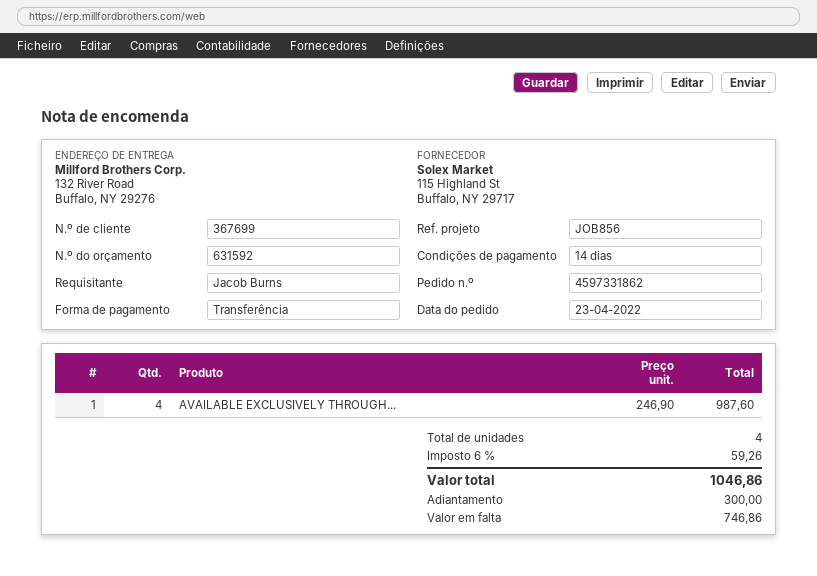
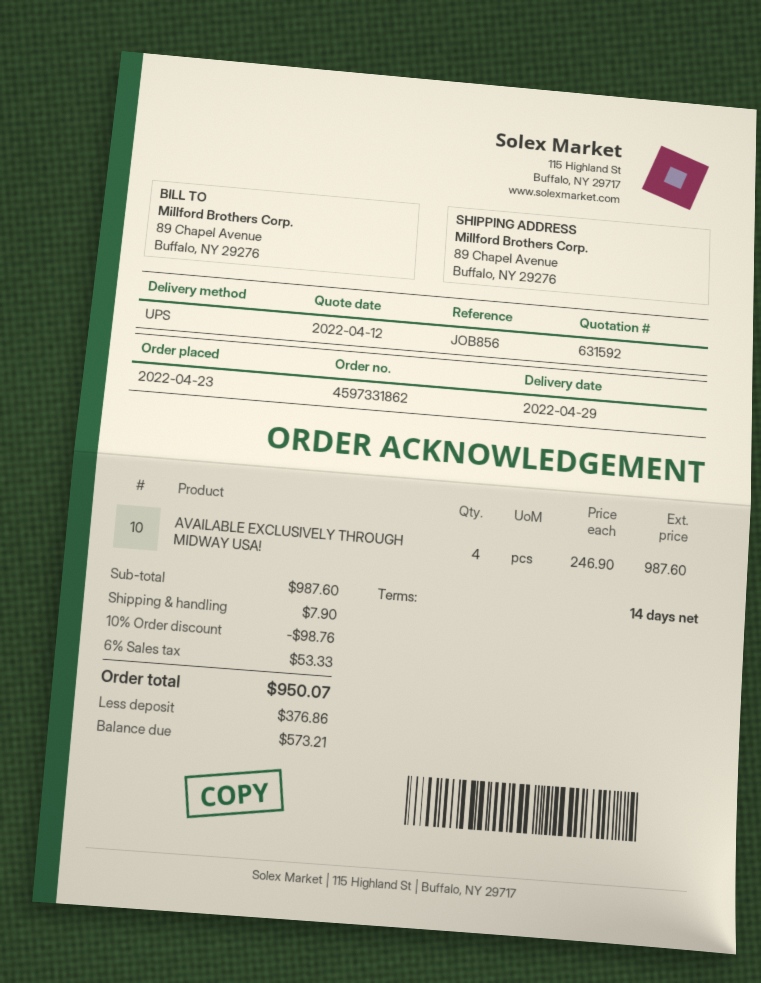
ship to: 132 River Road, Buffalo, NY 29276 -> 89 Chapel Avenue, Buffalo, NY 29276
discount: none -> 10% = 98.76
shipping: none -> 7.90
tax: 6% = 59.26 -> 6% = 53.33
total: 1046.86 -> 950.07
deposit: 300.00 -> 376.86
balance: 746.86 -> 573.21

